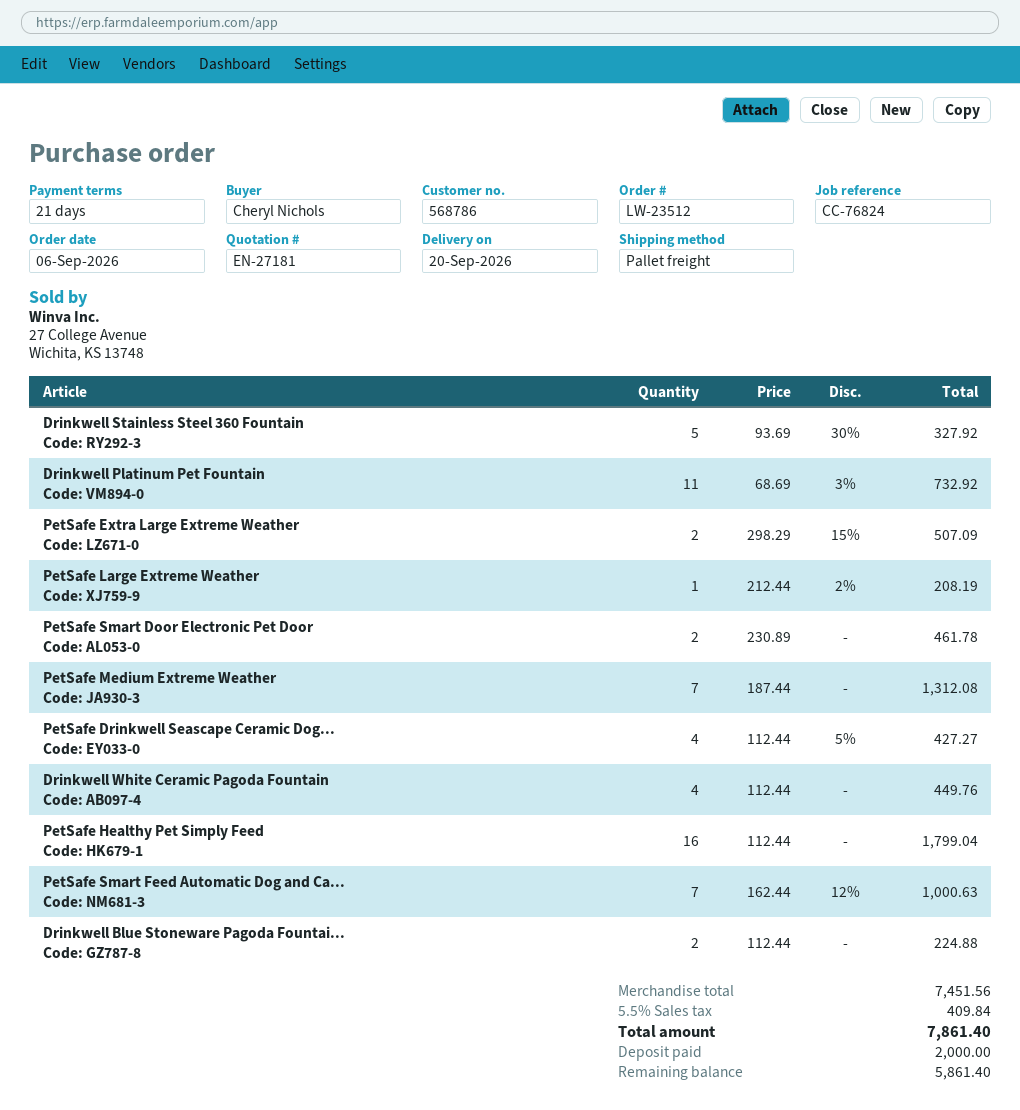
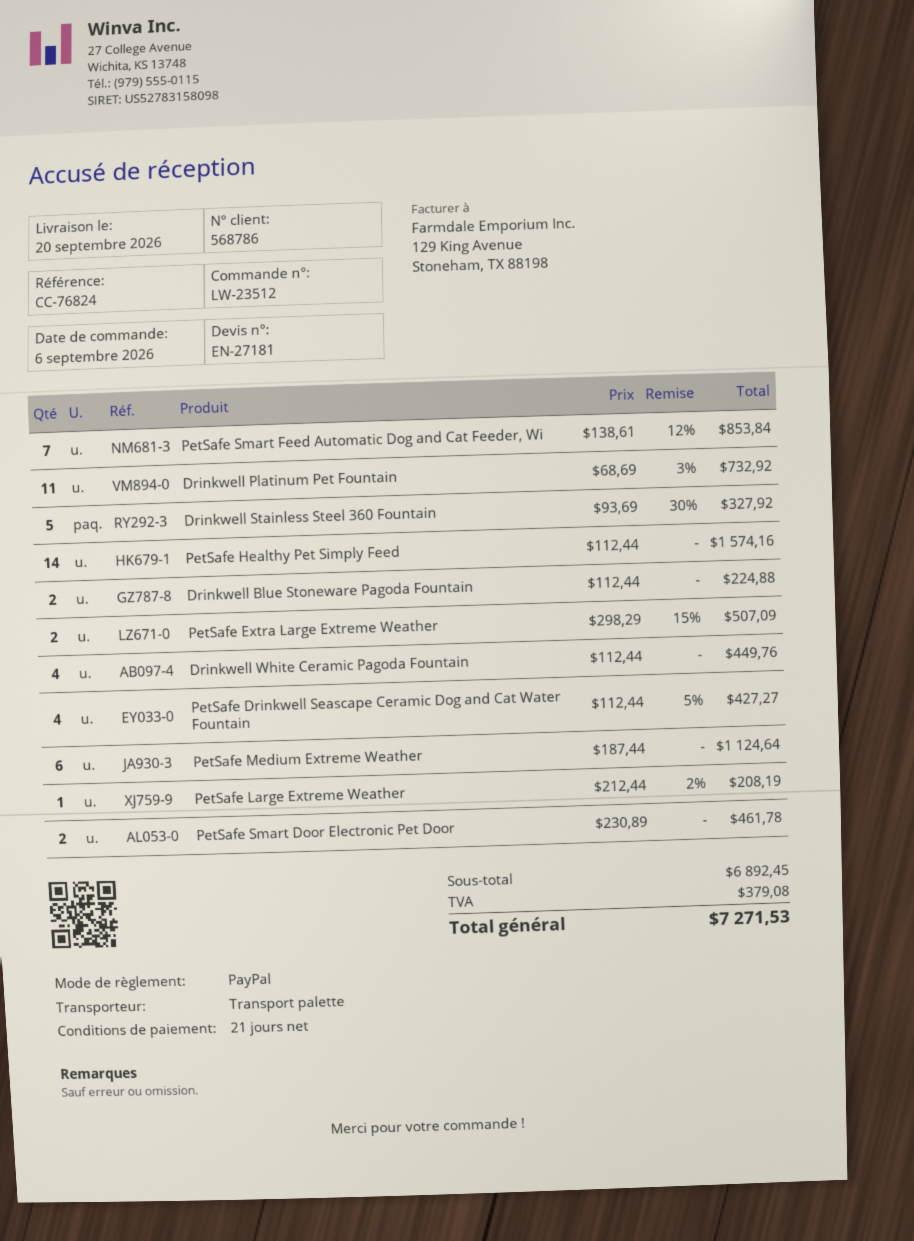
PetSafe Medium Extreme Weather: 7 x 187.44 = 1312.08 -> 6 x 187.44 = 1124.64
PetSafe Healthy Pet Simply Feed: 16 x 112.44 = 1799.04 -> 14 x 112.44 = 1574.16
PetSafe Smart Feed Automatic Dog and Ca...: 7 x 162.44 - 12% = 1000.63 -> 7 x 138.61 - 12% = 853.84
subtotal: 7451.56 -> 6892.45
tax: 409.84 -> 379.08
total: 7861.40 -> 7271.53

